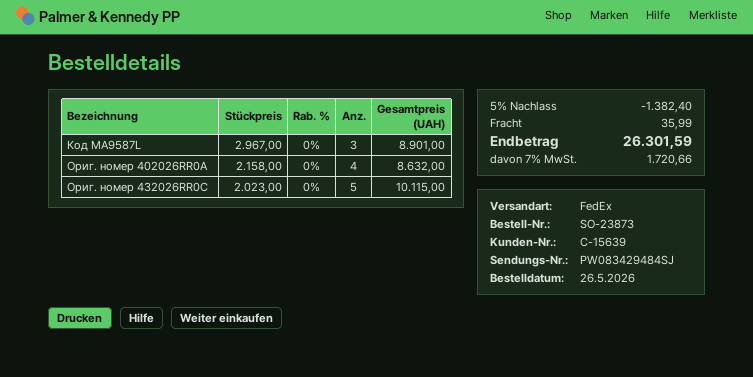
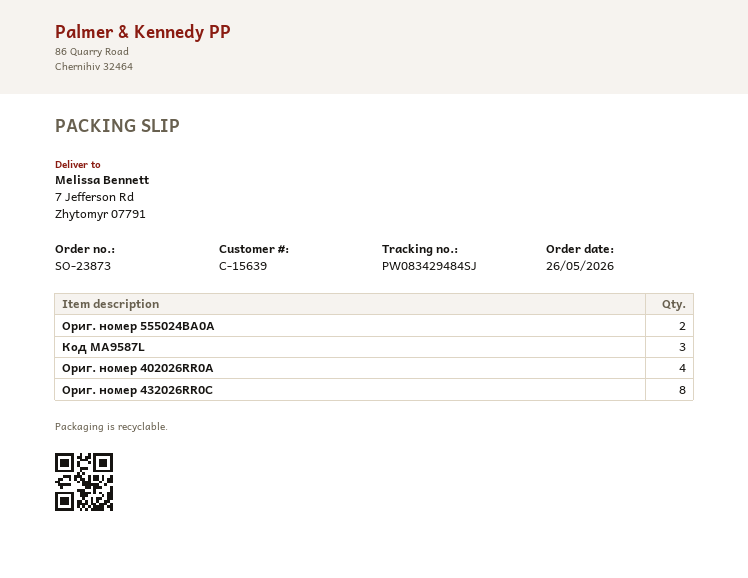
Ориг. номер 432026RR0C: 5 -> 8
Ориг. номер 555024BA0A: none -> 2

